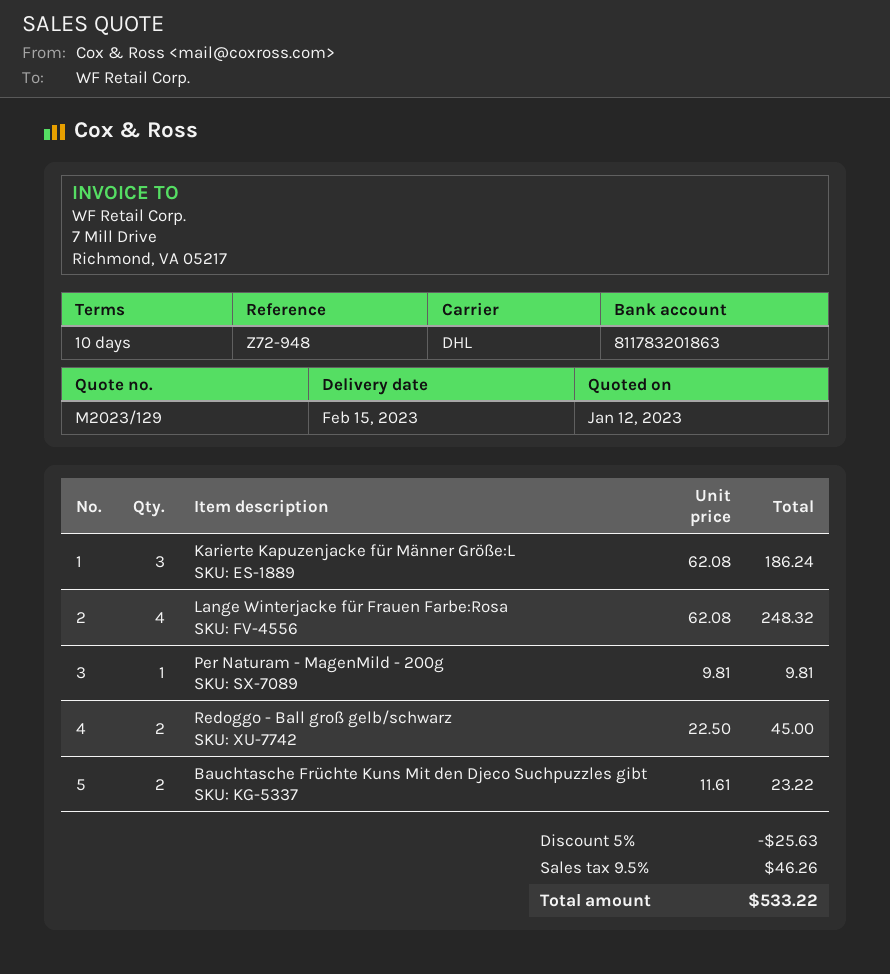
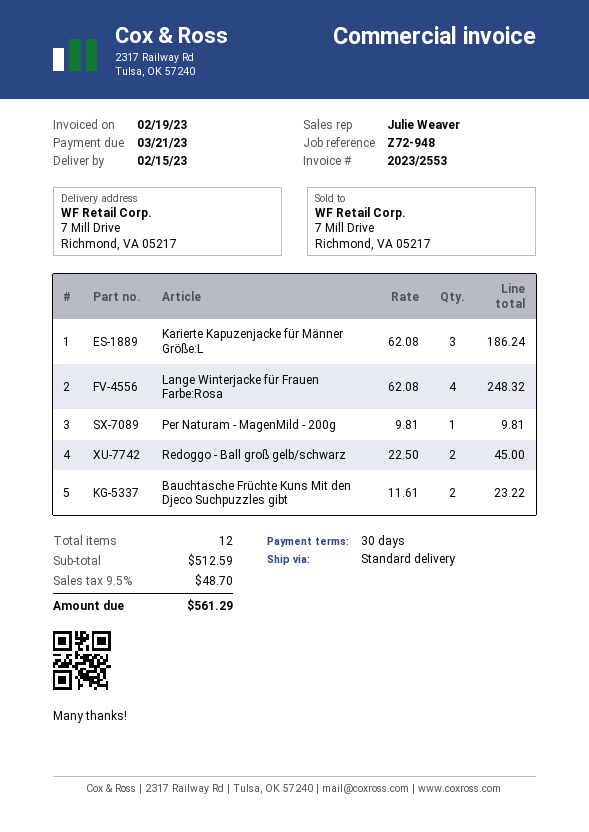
payment terms: 10 days -> 30 days
shipping method: DHL -> standard
discount: 5% = 25.63 -> none
tax: 9.5% = 46.26 -> 9.5% = 48.70
total: 533.22 -> 561.29

